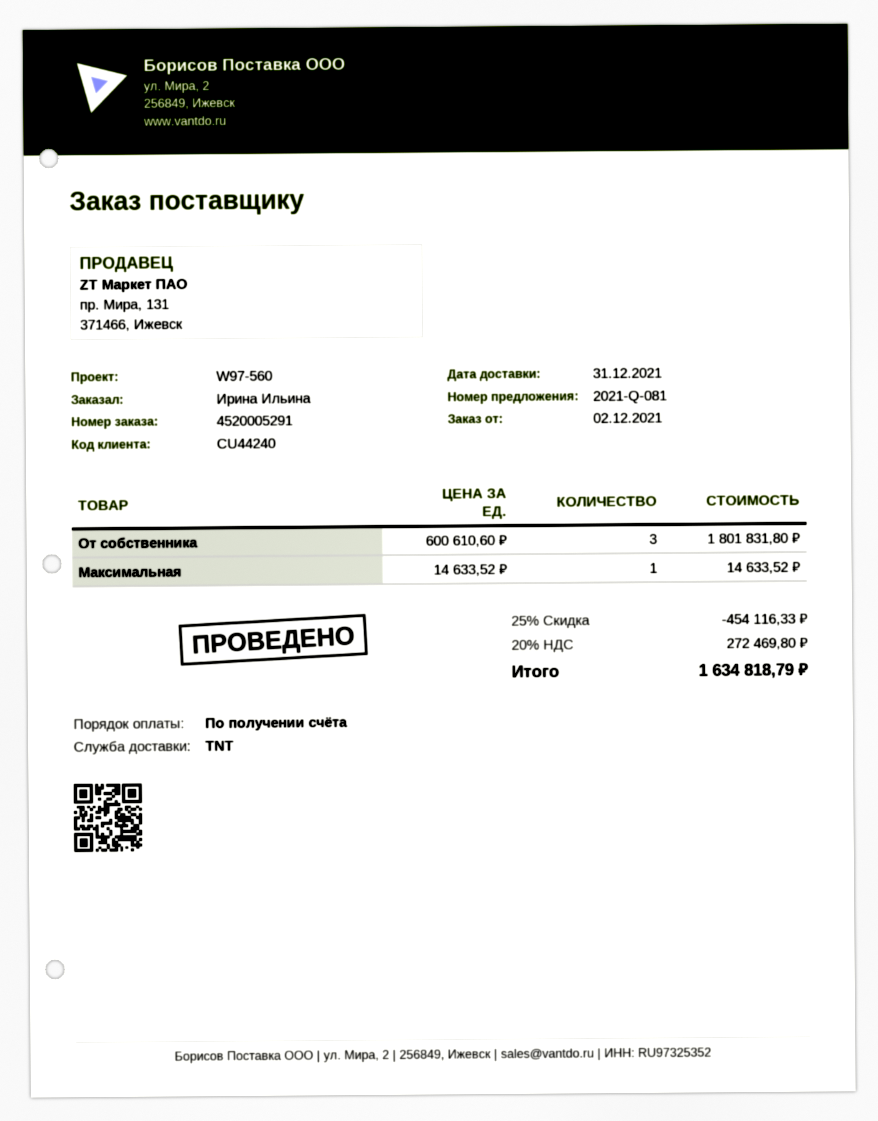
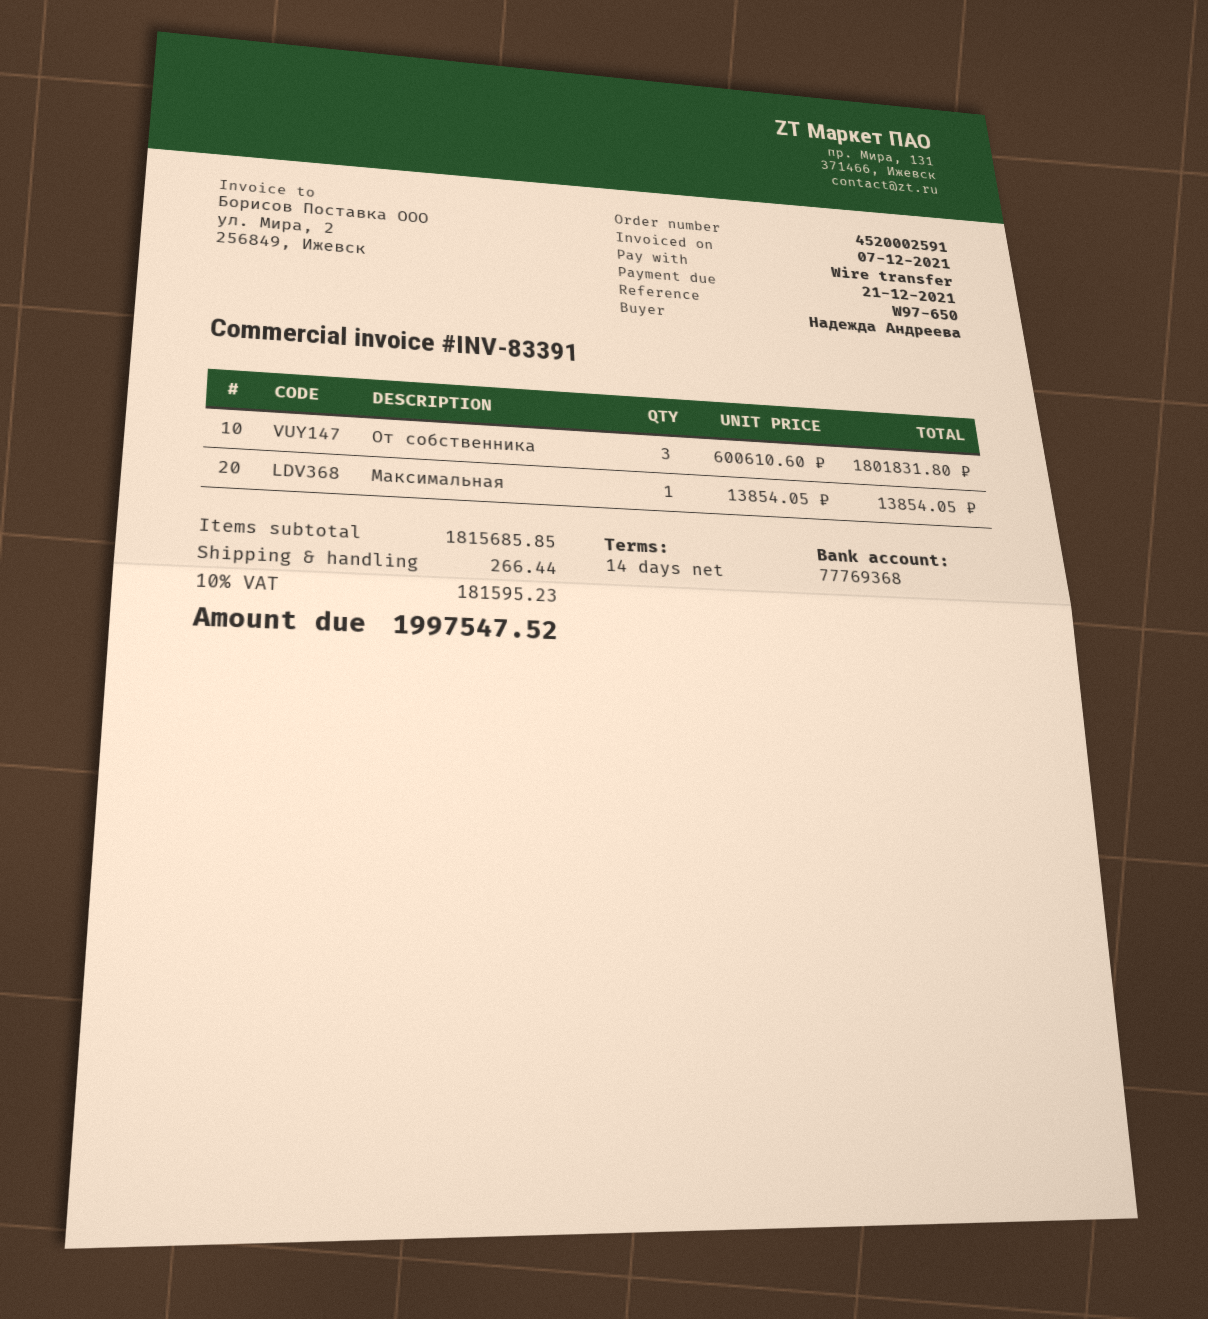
order number: 4520005291 -> 4520002591
payment terms: on receipt -> 14 days
reference: W97-560 -> W97-650
ordered by: Ирина Ильина -> Надежда Андреева
Максимальная: 1 x 14633.52 = 14633.52 -> 1 x 13854.05 = 13854.05
discount: 25% = 454116.33 -> none
shipping: none -> 266.44
tax: 20% = 272469.80 -> 10% = 181595.23
total: 1634818.79 -> 1997547.52

